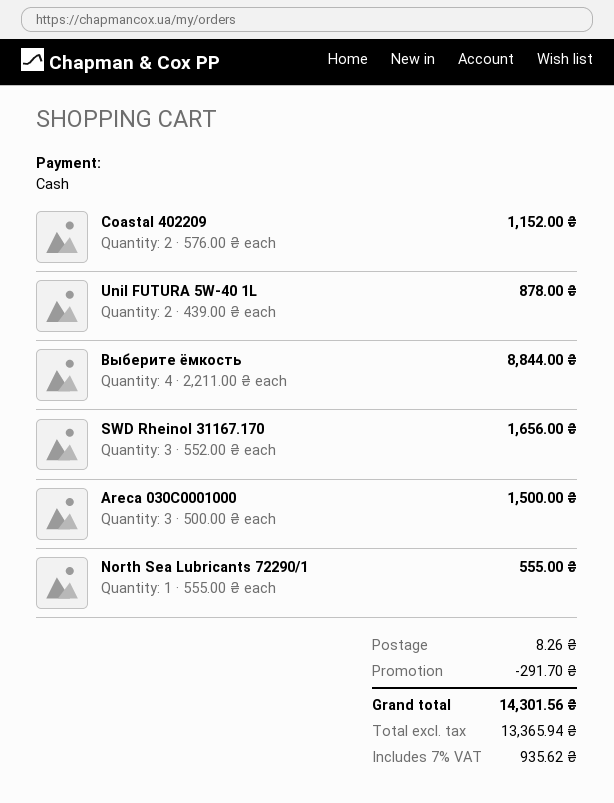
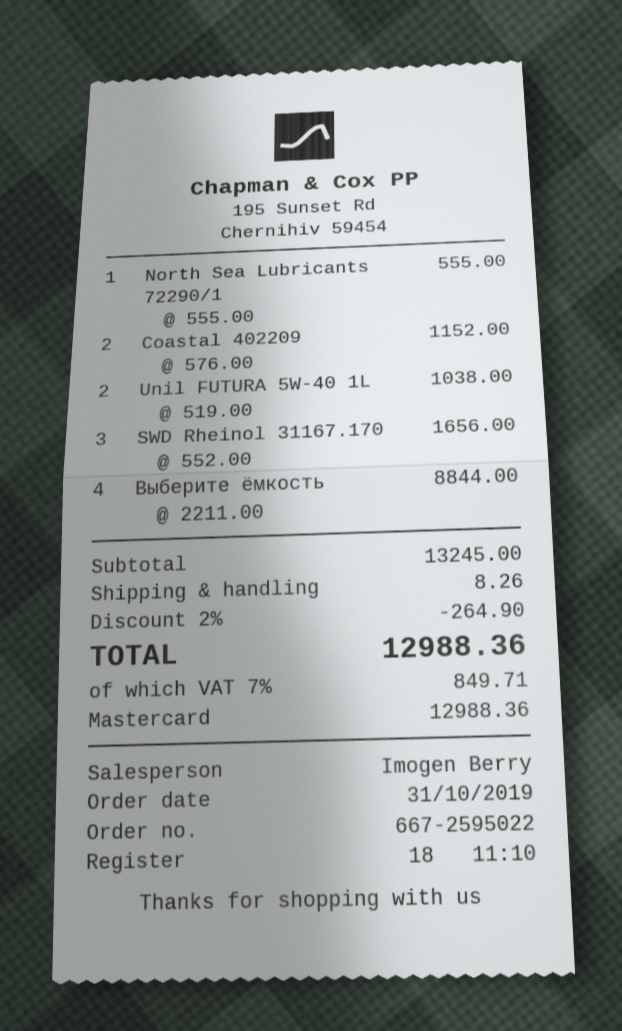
payment method: cash -> Mastercard
Unil FUTURA 5W-40 1L: 2 x 439.00 = 878.00 -> 2 x 519.00 = 1038.00
Areca 030C0001000: 3 x 500.00 = 1500.00 -> none
discount: 291.70 -> 264.90
tax: 7% = 935.62 -> 7% = 849.71
total: 14301.56 -> 12988.36

